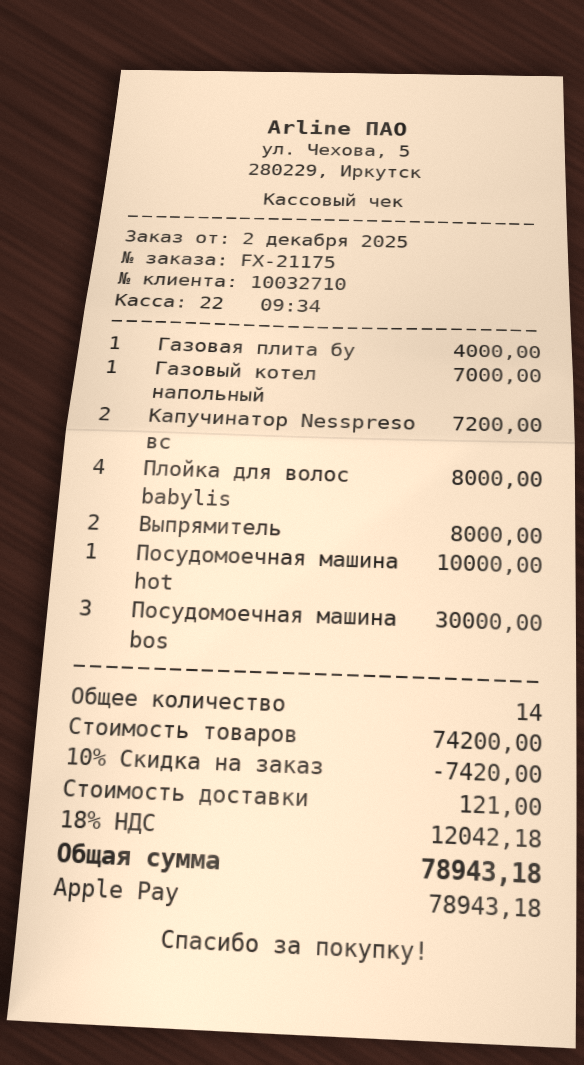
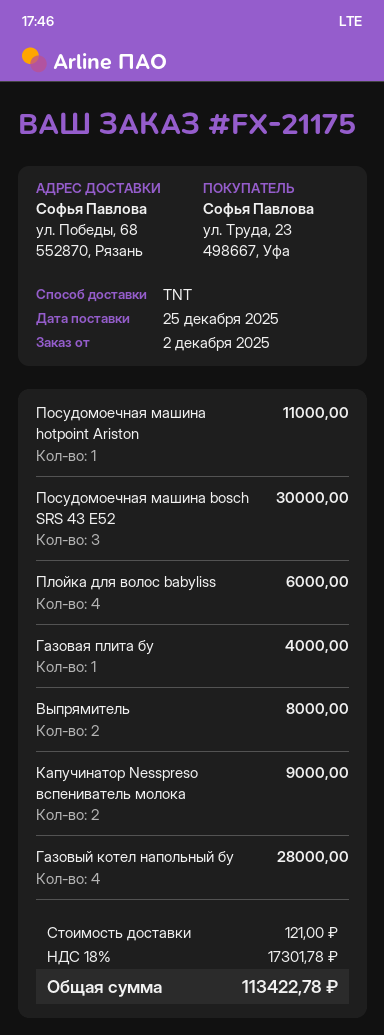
Газовый котел напольный: 1 for 7000.00 -> 4 for 28000.00
Капучинатор Nesspreso вс: 2 for 7200.00 -> 2 for 9000.00
Плойка для волос babylis: 4 for 8000.00 -> 4 for 6000.00
Посудомоечная машина hot: 1 for 10000.00 -> 1 for 11000.00
discount: 10% = 7420.00 -> none
tax: 18% = 12042.18 -> 18% = 17301.78
total: 78943.18 -> 113422.78

